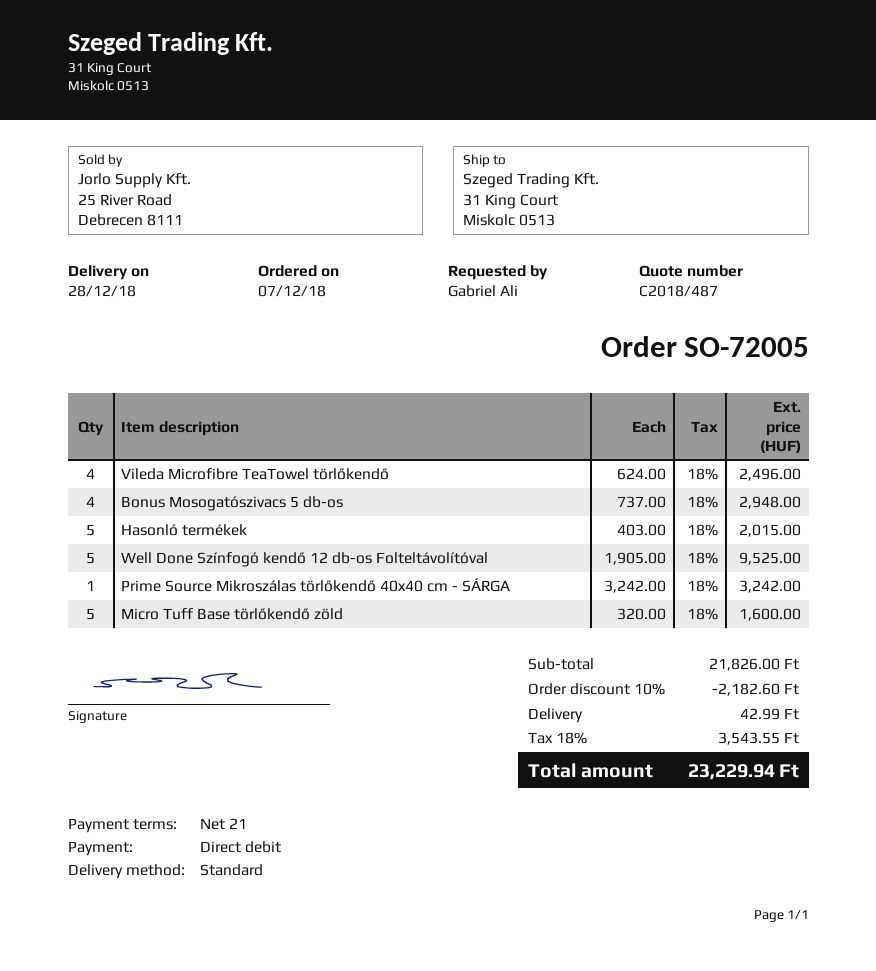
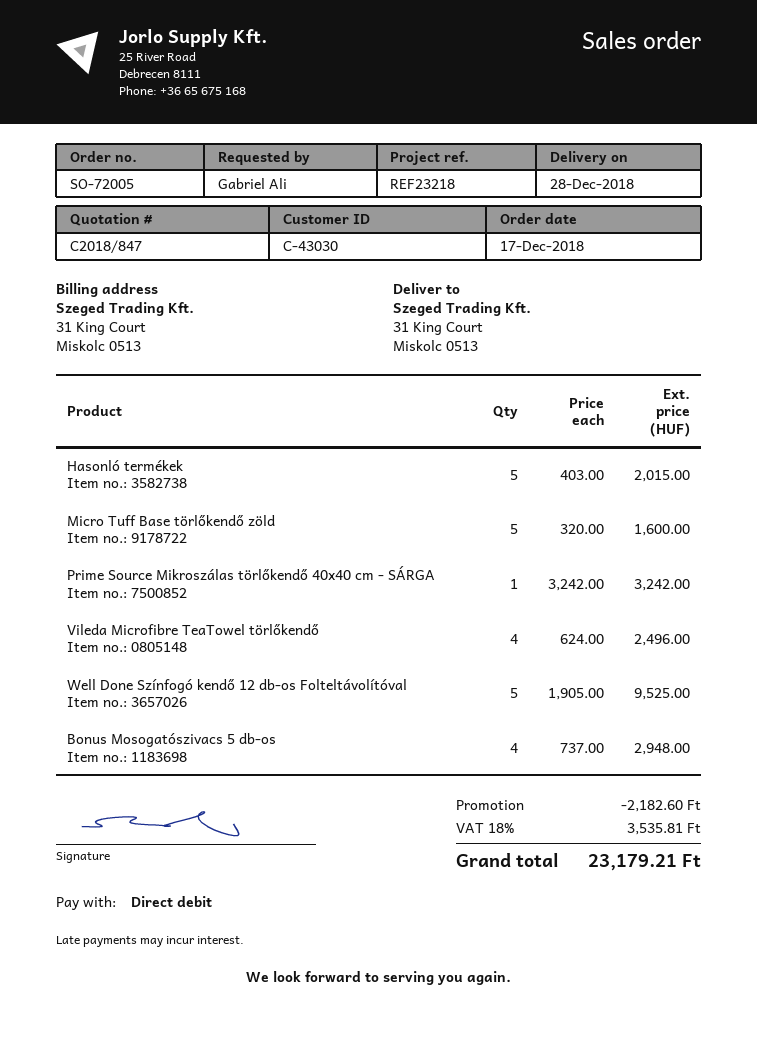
quote number: C2018/487 -> C2018/847
order date: 2018-12-07 -> 2018-12-17
shipping: 42.99 -> none
tax: 18% = 3543.55 -> 18% = 3535.81
total: 23229.94 -> 23179.21

